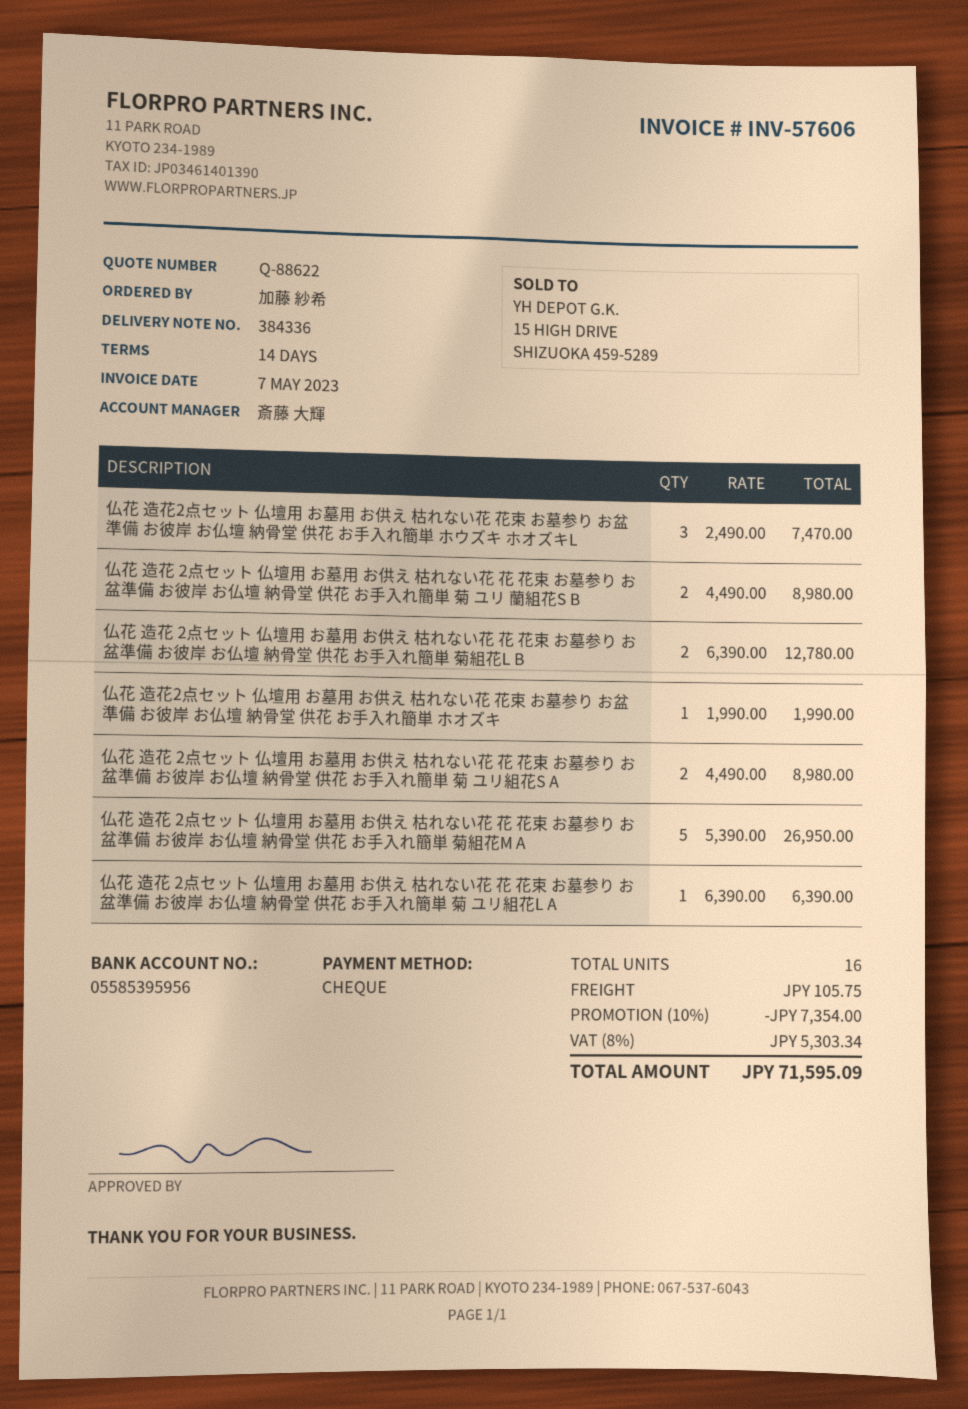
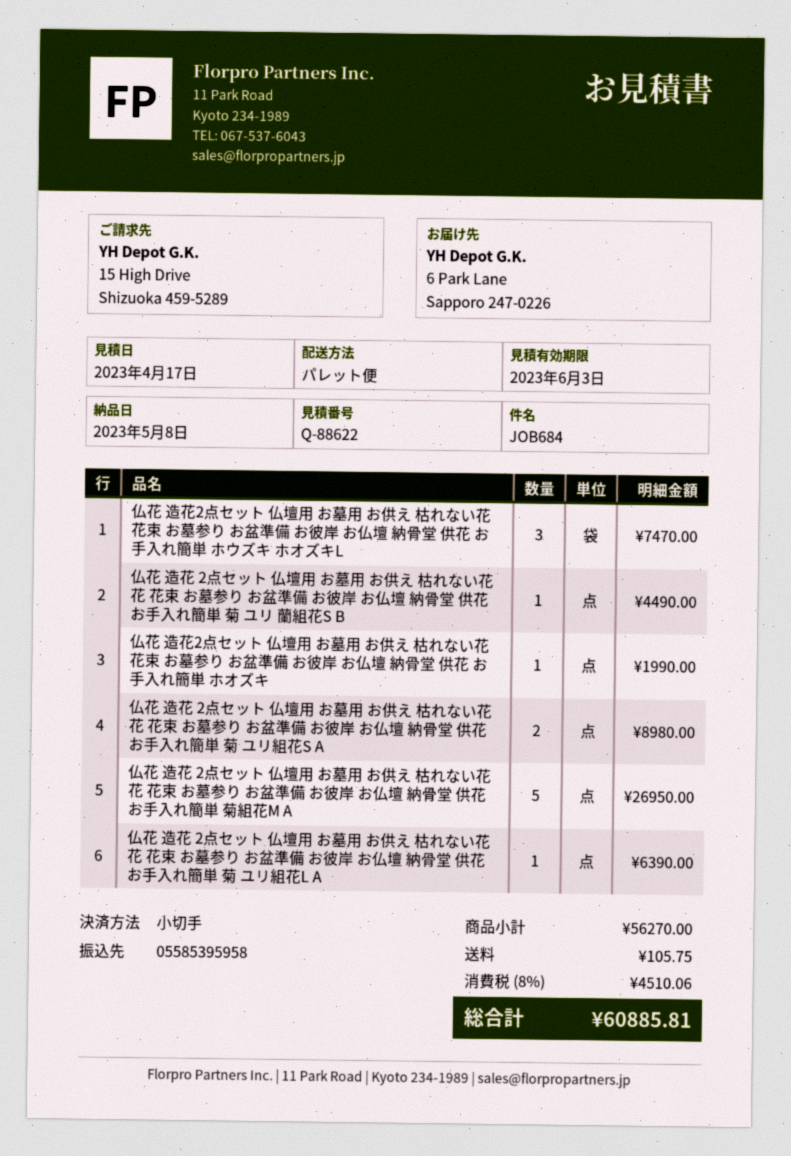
bank account: 05585395956 -> 05585395958
仏花 造花 2点セット 仏壇用 お墓用 お供え 枯れない花 花 花束 お墓参り お盆準備 お彼岸 お仏壇 納骨堂 供花 お手入れ簡単 菊 ユリ 蘭組花S B: 2 for 8980.00 -> 1 for 4490.00
仏花 造花 2点セット 仏壇用 お墓用 お供え 枯れない花 花 花束 お墓参り お盆準備 お彼岸 お仏壇 納骨堂 供花 お手入れ簡単 菊組花L B: 2 for 12780.00 -> none
discount: 10% = 7354.00 -> none
tax: 8% = 5303.34 -> 8% = 4510.06
total: 71595.09 -> 60885.81

